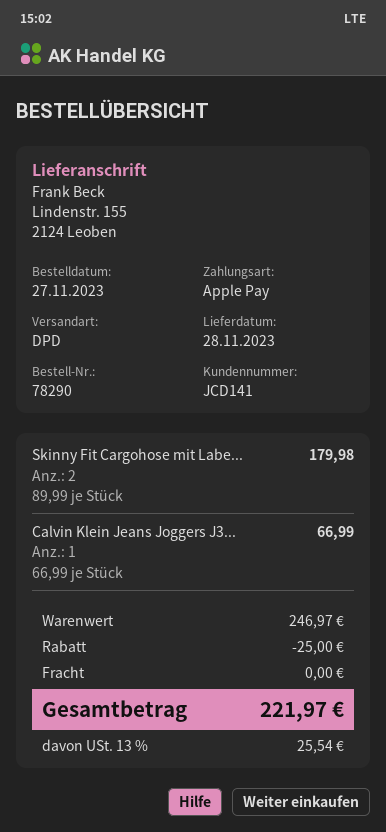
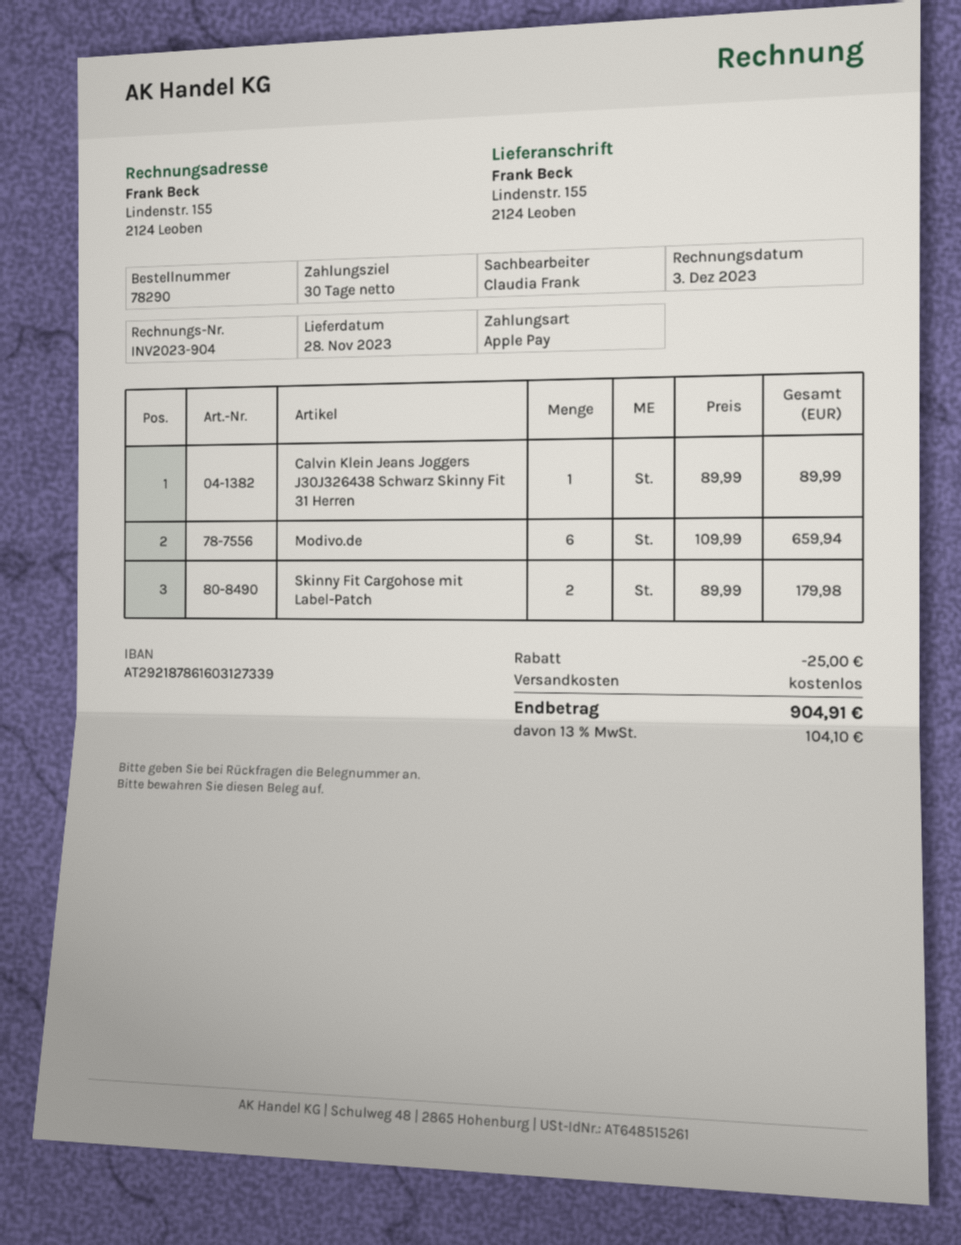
Calvin Klein Jeans Joggers J3...: 1 x 66.99 = 66.99 -> 1 x 89.99 = 89.99
Modivo.de: none -> 6 x 109.99 = 659.94
tax: 13% = 25.54 -> 13% = 104.10
total: 221.97 -> 904.91

